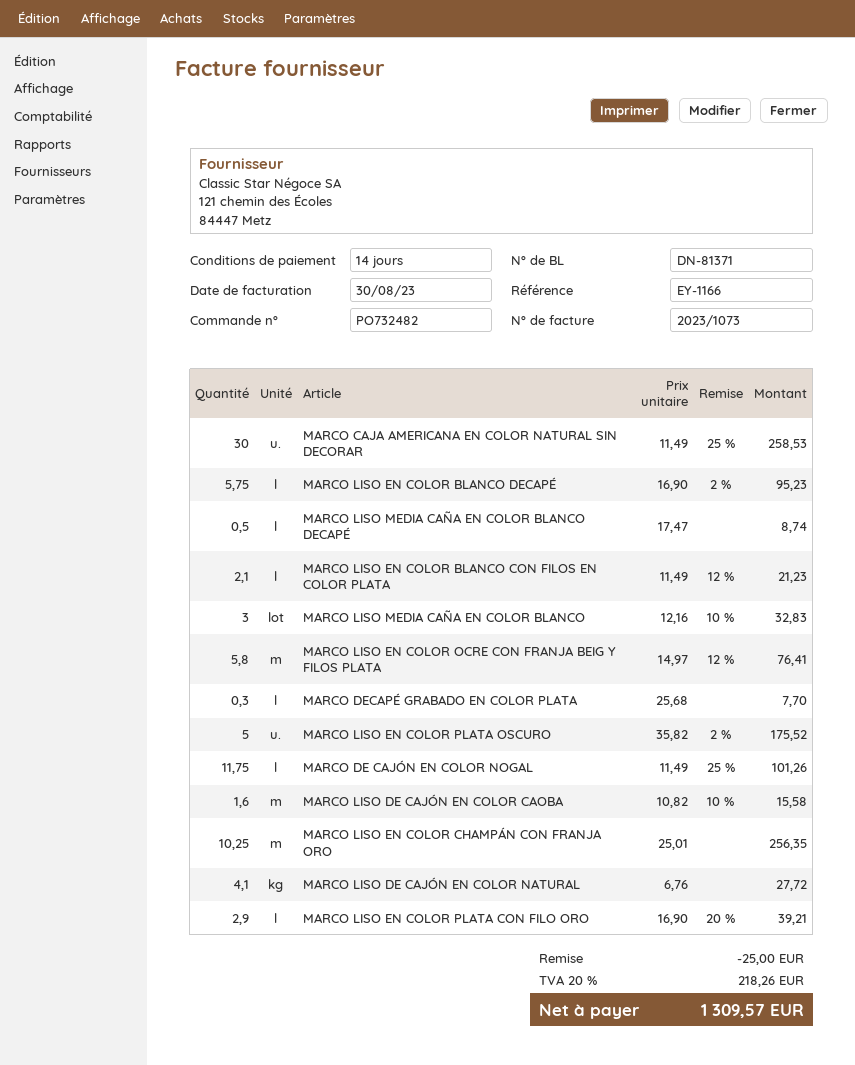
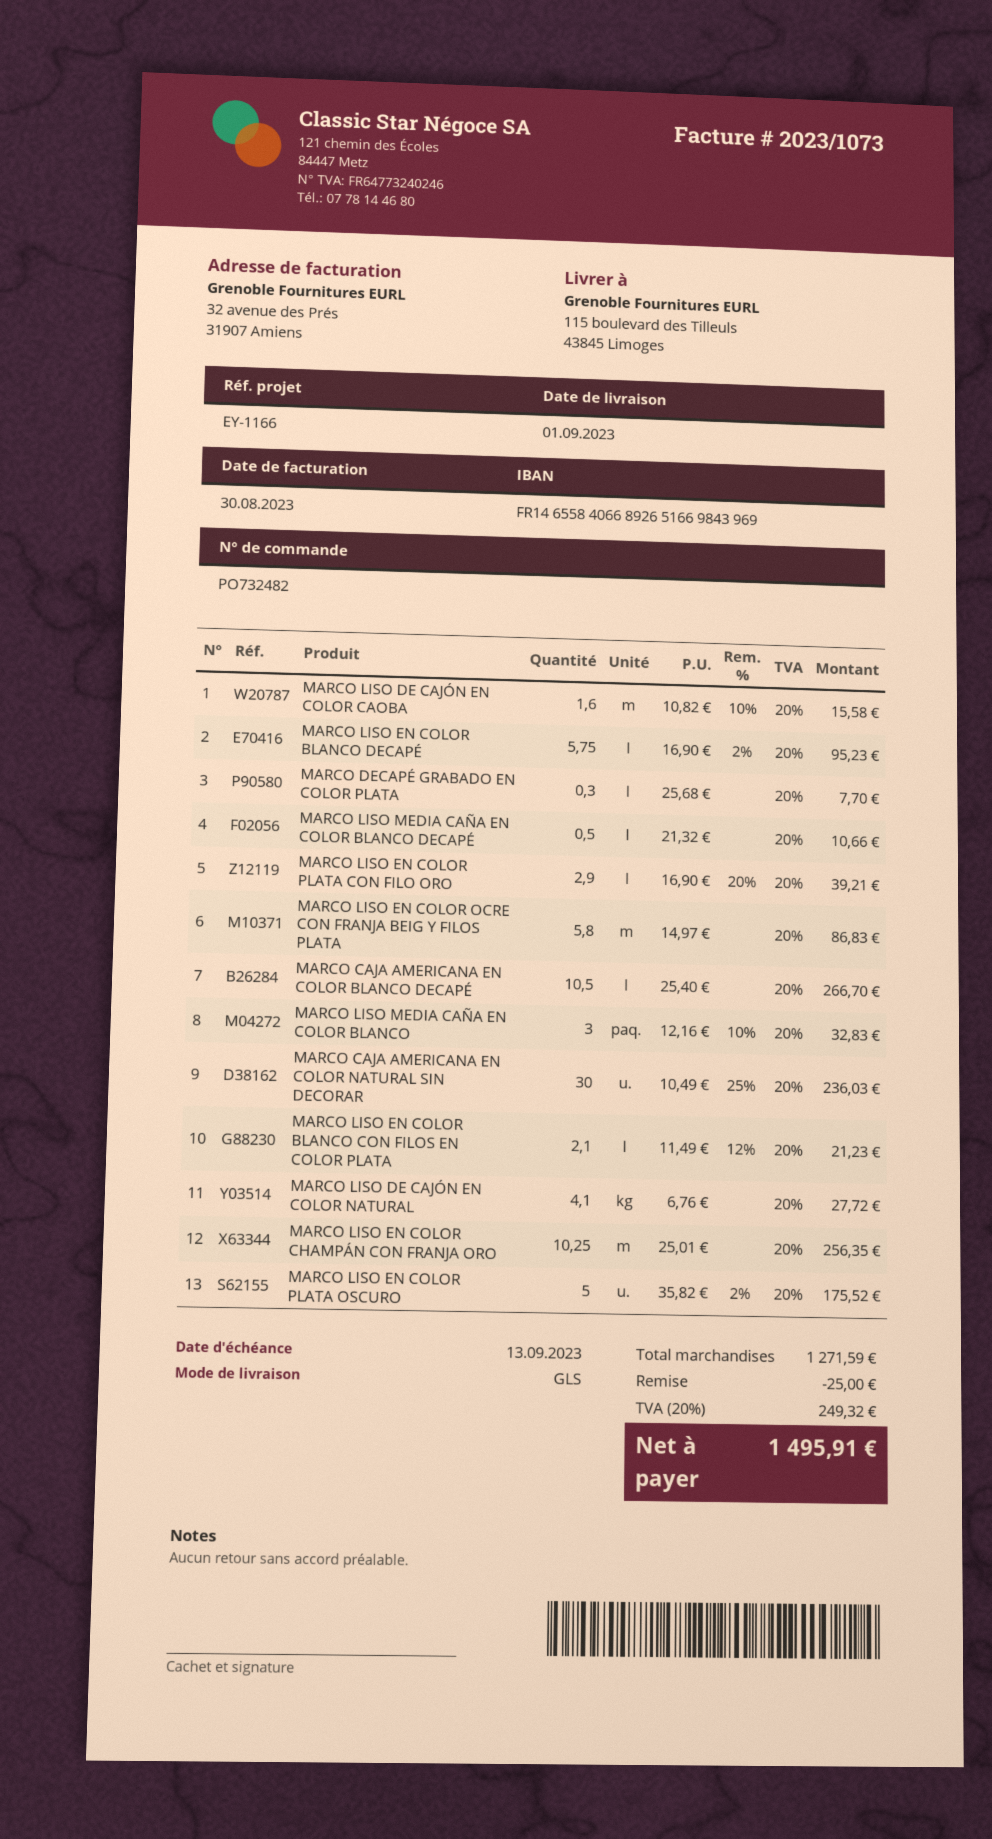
MARCO CAJA AMERICANA EN COLOR NATURAL SIN DECORAR: 30 x 11.49 - 25% = 258.53 -> 30 x 10.49 - 25% = 236.03
MARCO LISO MEDIA CAÑA EN COLOR BLANCO DECAPÉ: 0.5 x 17.47 = 8.74 -> 0.5 x 21.32 = 10.66
MARCO LISO EN COLOR OCRE CON FRANJA BEIG Y FILOS PLATA: 5.8 x 14.97 - 12% = 76.41 -> 5.8 x 14.97 = 86.83
MARCO DE CAJÓN EN COLOR NOGAL: 11.75 x 11.49 - 25% = 101.26 -> none
MARCO CAJA AMERICANA EN COLOR BLANCO DECAPÉ: none -> 10.5 x 25.40 = 266.70
tax: 20% = 218.26 -> 20% = 249.32
total: 1309.57 -> 1495.91

